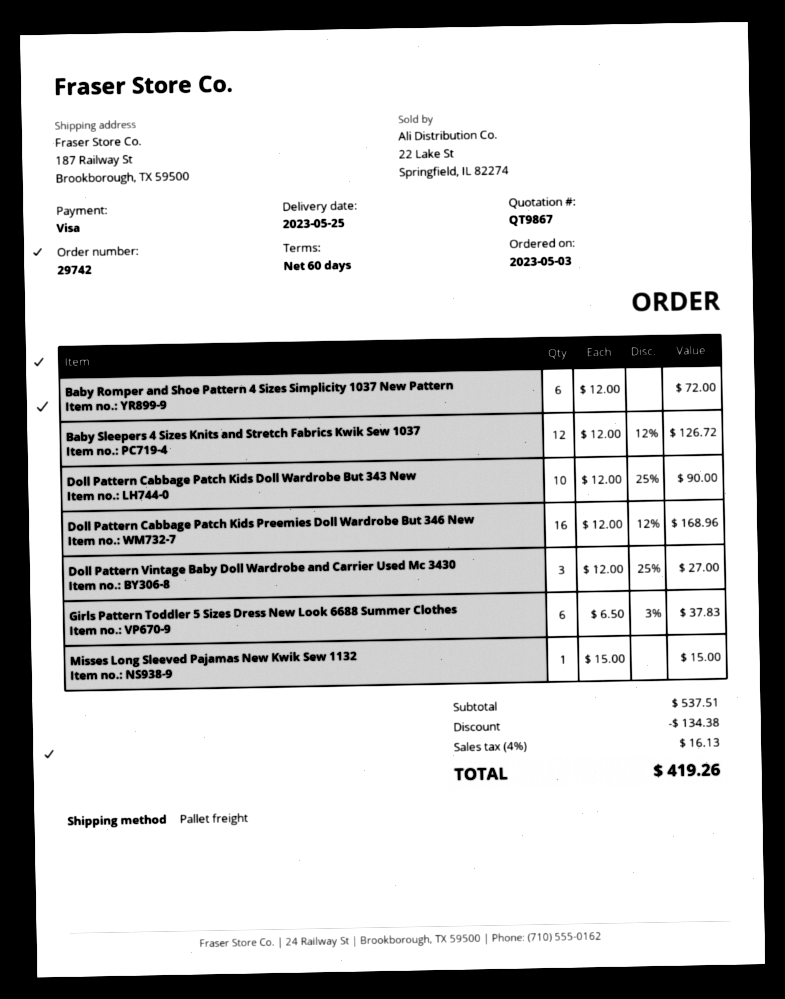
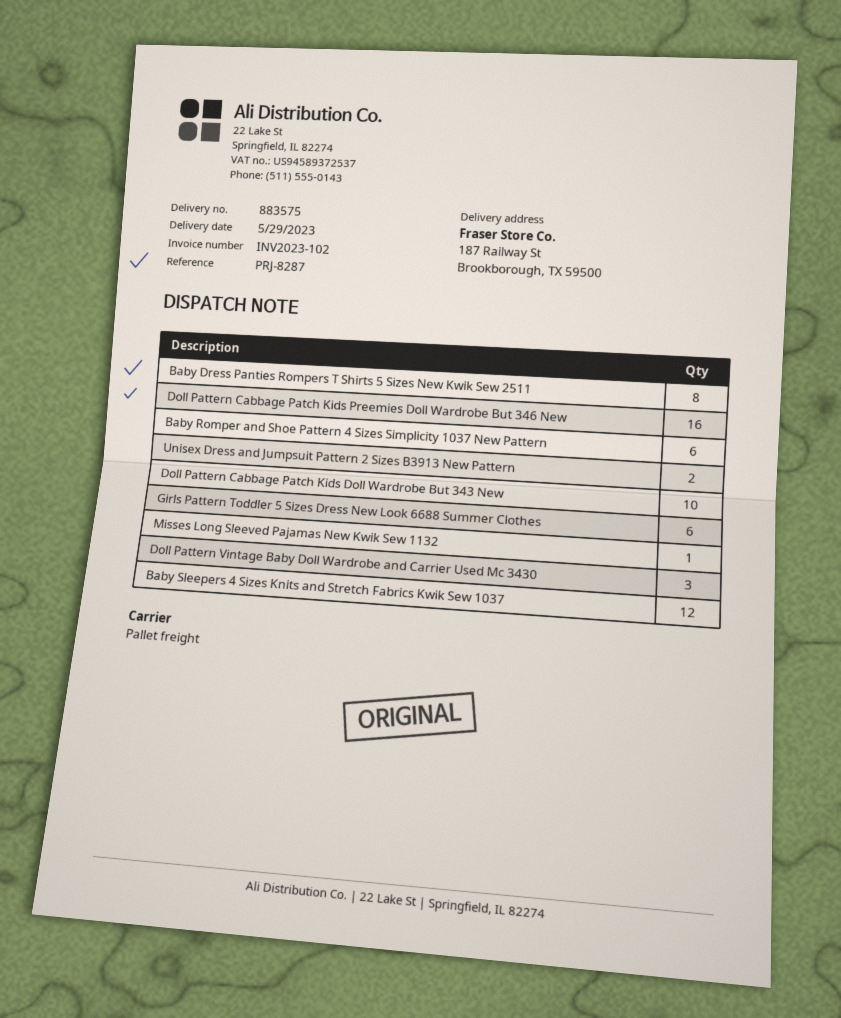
delivery date: 2023-05-25 -> 2023-05-29
Baby Dress Panties Rompers T Shirts 5 Sizes New Kwik Sew 2511: none -> 8
Unisex Dress and Jumpsuit Pattern 2 Sizes B3913 New Pattern: none -> 2

